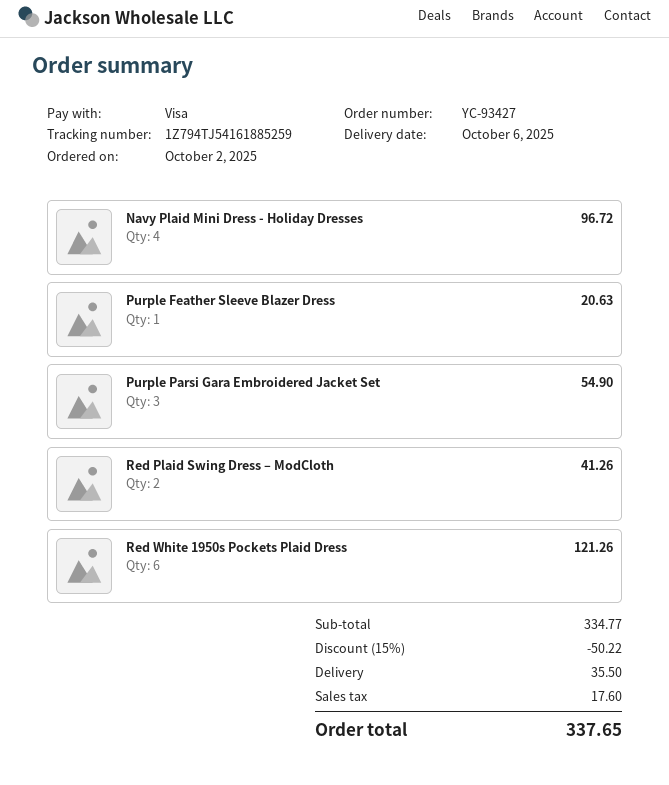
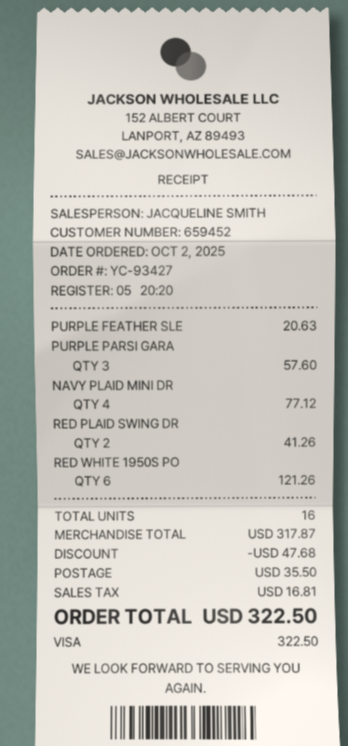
Navy Plaid Mini Dress - Holiday Dresses: 4 for 96.72 -> 4 for 77.12
Purple Parsi Gara Embroidered Jacket Set: 3 for 54.90 -> 3 for 57.60
subtotal: 334.77 -> 317.87
discount: 50.22 -> 47.68
tax: 17.60 -> 16.81
total: 337.65 -> 322.50

